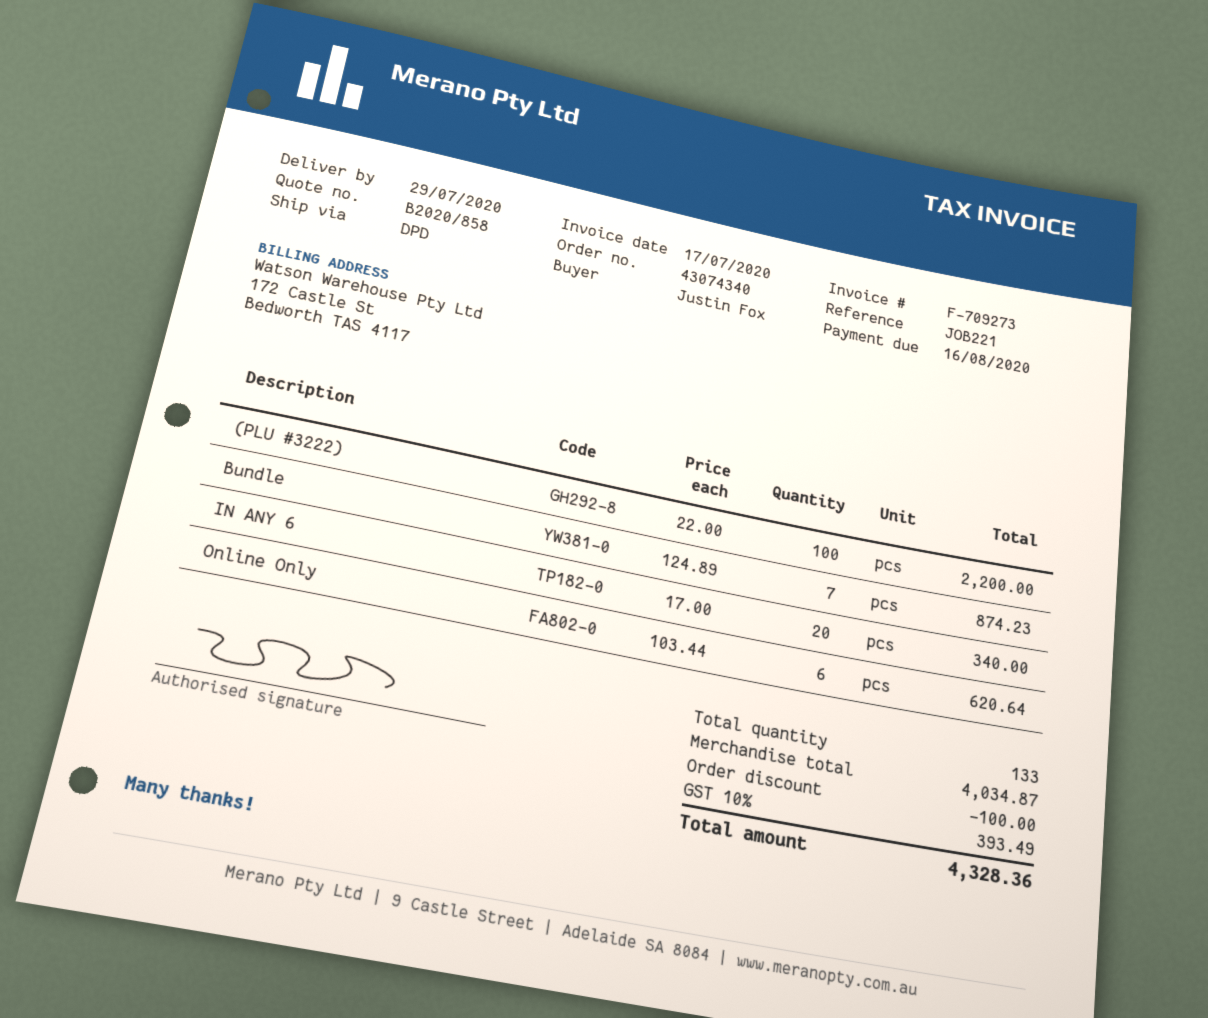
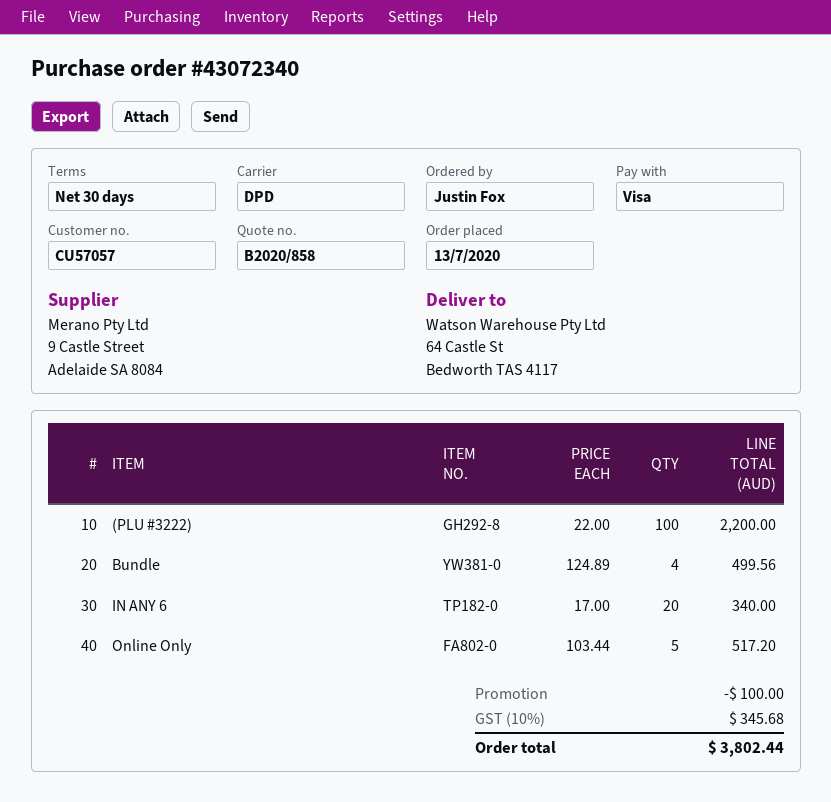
order number: 43074340 -> 43072340
Bundle: 7 x 124.89 = 874.23 -> 4 x 124.89 = 499.56
Online Only: 6 x 103.44 = 620.64 -> 5 x 103.44 = 517.20
tax: 10% = 393.49 -> 10% = 345.68
total: 4328.36 -> 3802.44

